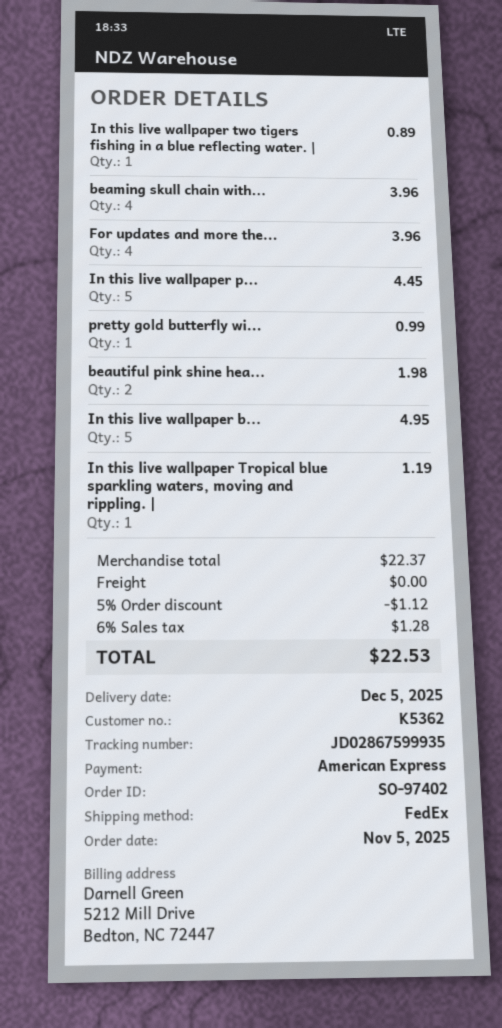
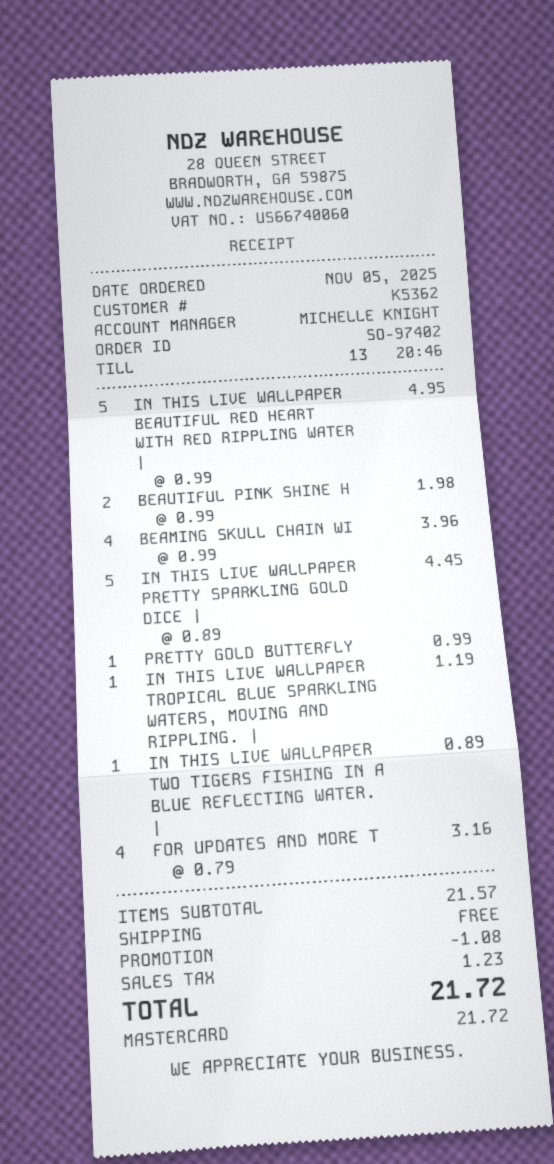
payment method: American Express -> Mastercard
For updates and more the...: 4 for 3.96 -> 4 for 3.16
subtotal: 22.37 -> 21.57
discount: 1.12 -> 1.08
tax: 1.28 -> 1.23
total: 22.53 -> 21.72

